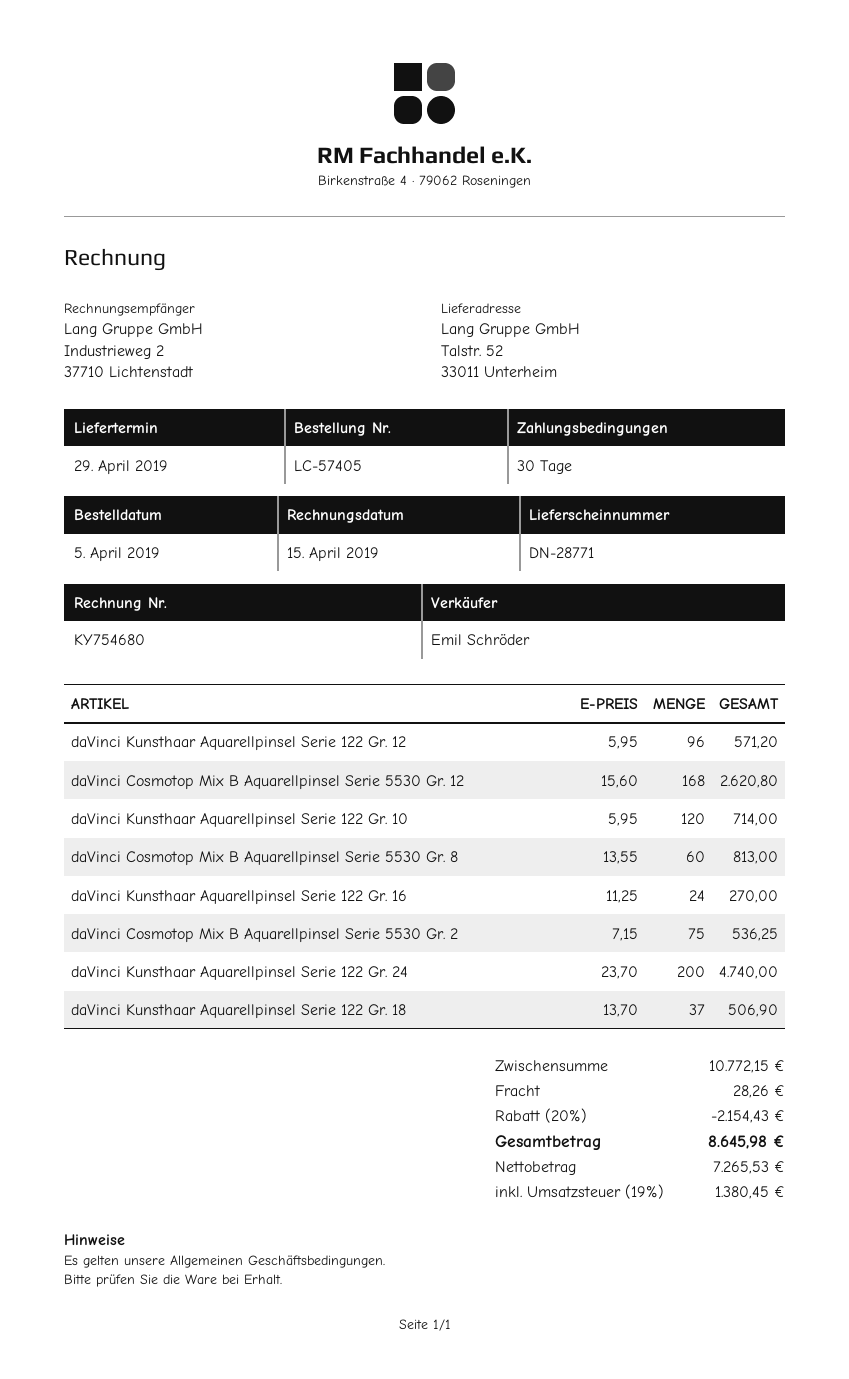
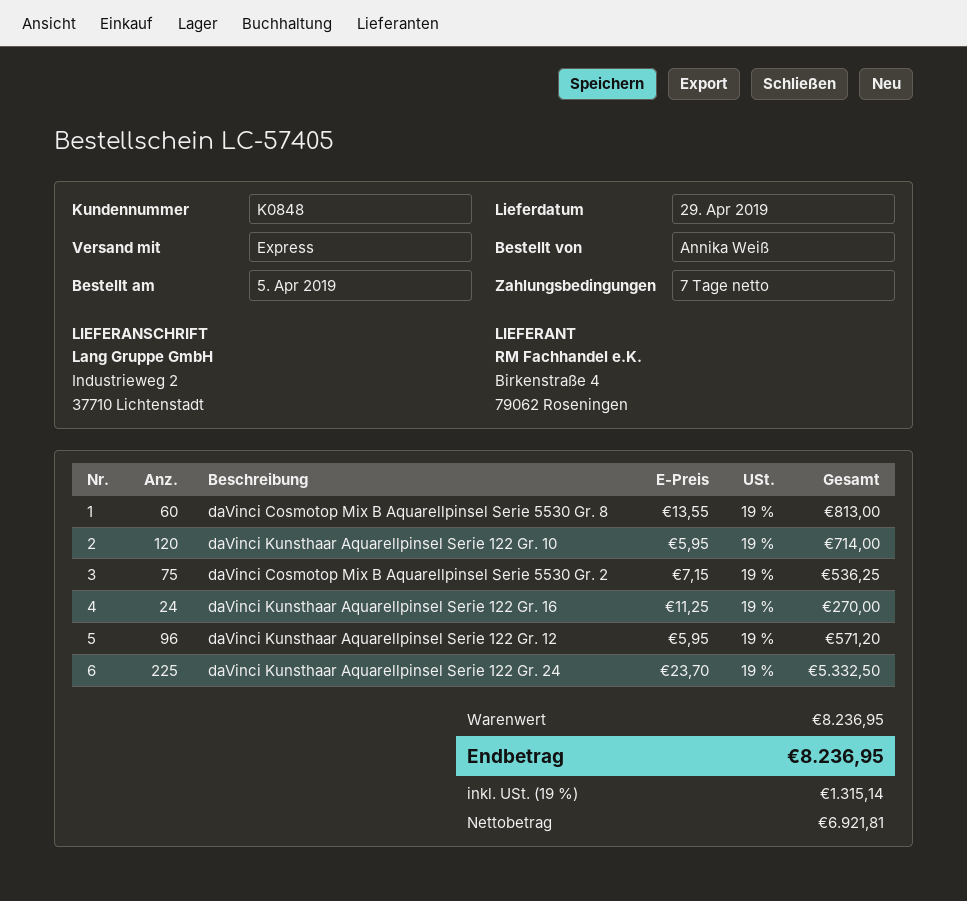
payment terms: 30 days -> 7 days
ship to: Talstr. 52, 33011 Unterheim -> Industrieweg 2, 37710 Lichtenstadt
daVinci Cosmotop Mix B Aquarellpinsel Serie 5530 Gr. 12: 168 x 15.60 = 2620.80 -> none
daVinci Kunsthaar Aquarellpinsel Serie 122 Gr. 24: 200 x 23.70 = 4740.00 -> 225 x 23.70 = 5332.50
daVinci Kunsthaar Aquarellpinsel Serie 122 Gr. 18: 37 x 13.70 = 506.90 -> none
subtotal: 10772.15 -> 8236.95
discount: 20% = 2154.43 -> none
shipping: 28.26 -> none
net: 7265.53 -> 6921.81
tax: 19% = 1380.45 -> 19% = 1315.14
total: 8645.98 -> 8236.95

